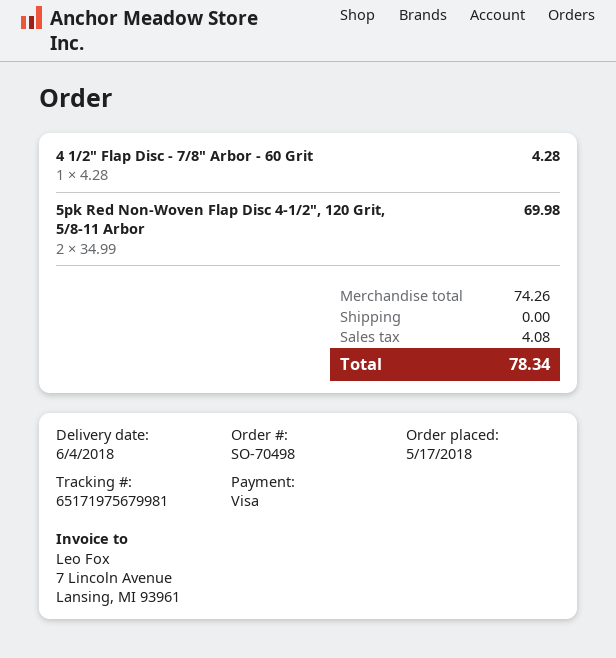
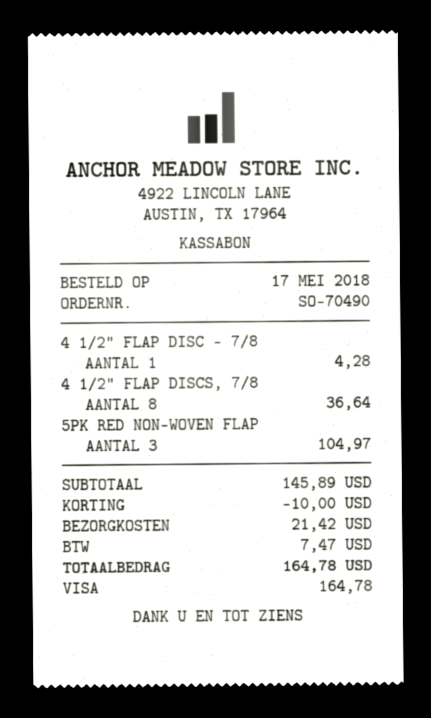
order number: SO-70498 -> SO-70490
5pk Red Non-Woven Flap Disc 4-1/2", 120 Grit, 5/8-11 Arbor: 2 for 69.98 -> 3 for 104.97
4 1/2" FLAP DISCS, 7/8: none -> 8 for 36.64
subtotal: 74.26 -> 145.89
discount: none -> 10.00
shipping: 0.00 -> 21.42
tax: 4.08 -> 7.47
total: 78.34 -> 164.78

